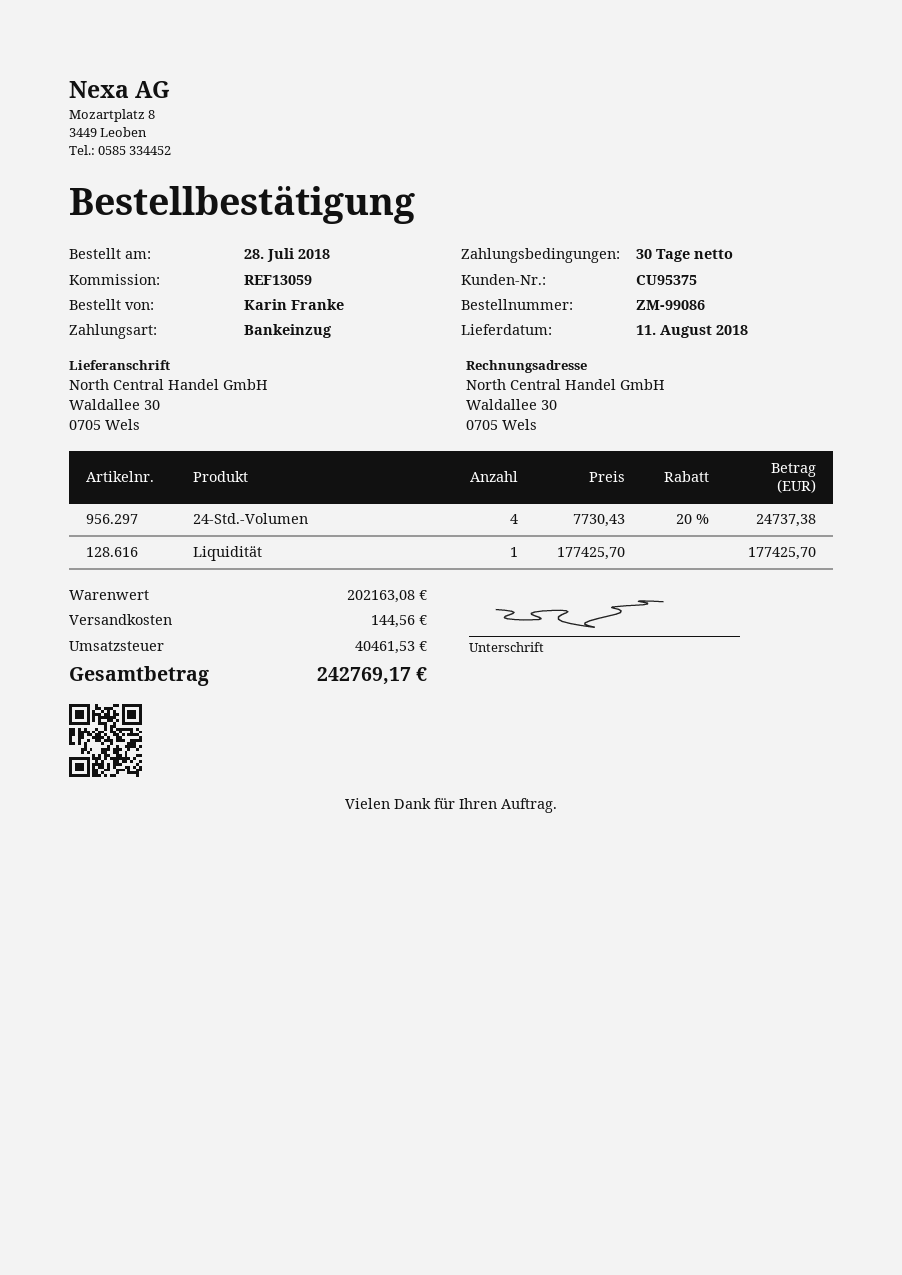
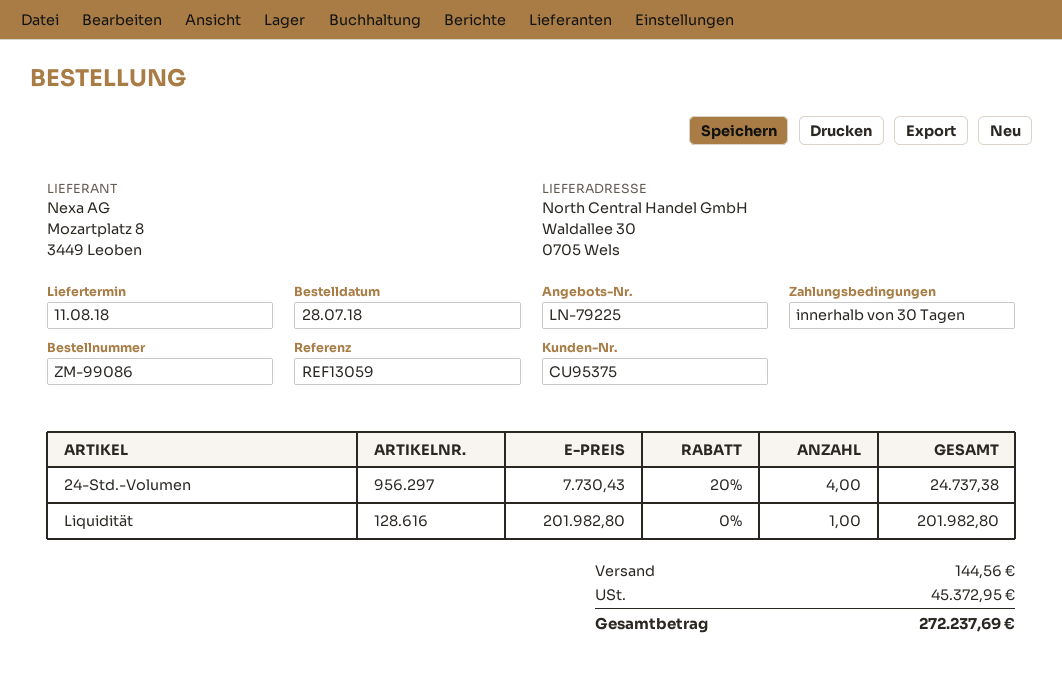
Liquidität: 1 x 177425.70 = 177425.70 -> 1 x 201982.80 = 201982.80
tax: 40461.53 -> 45372.95
total: 242769.17 -> 272237.69

